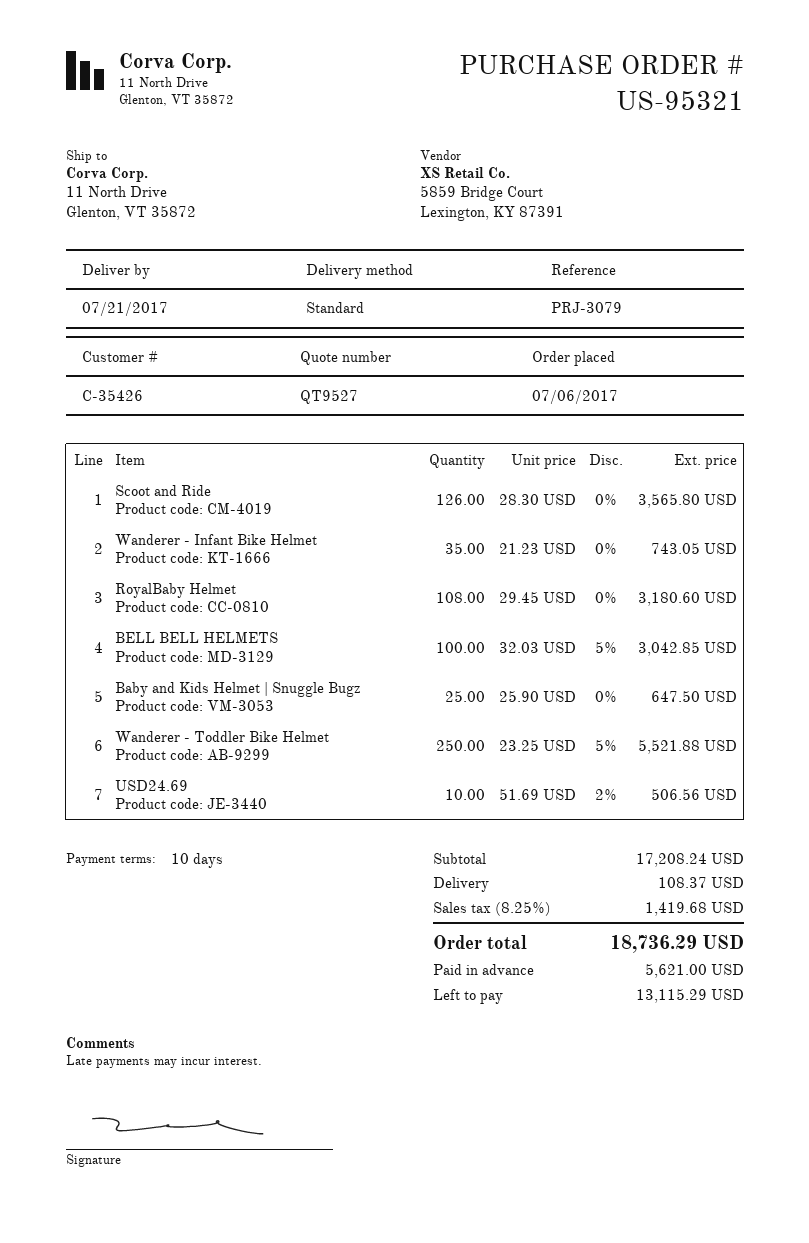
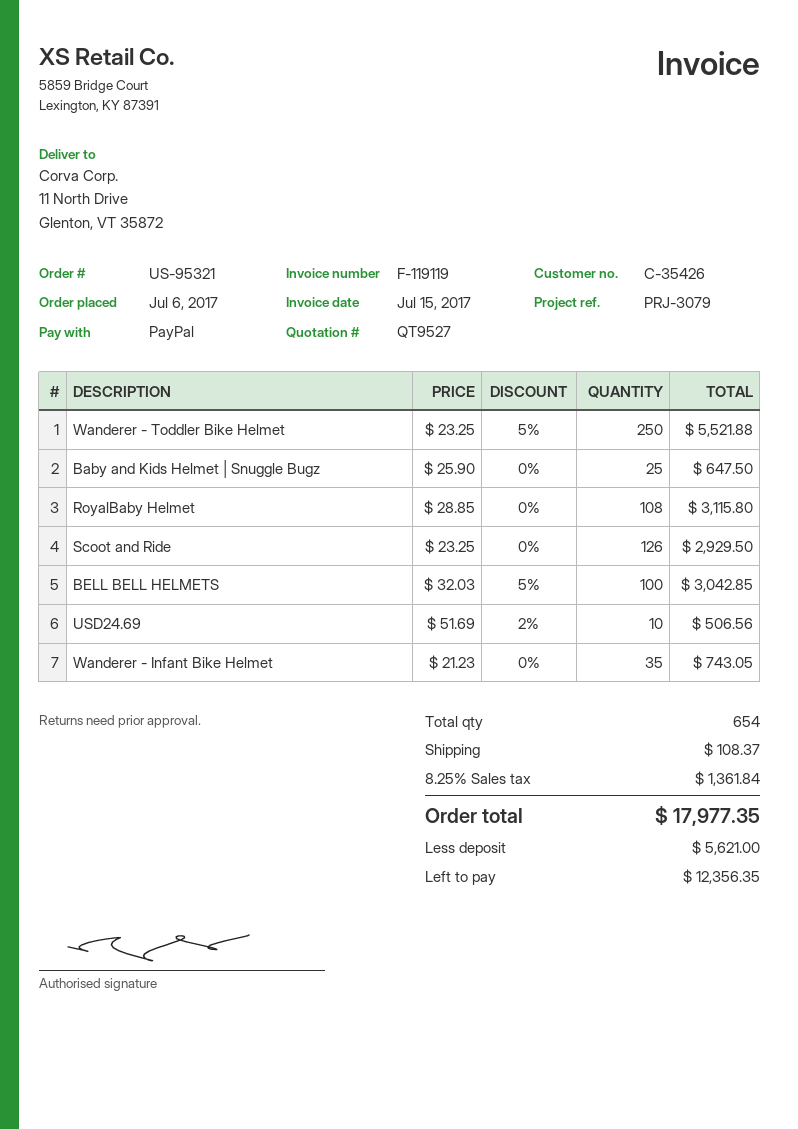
Scoot and Ride: 126 x 28.30 = 3565.80 -> 126 x 23.25 = 2929.50
RoyalBaby Helmet: 108 x 29.45 = 3180.60 -> 108 x 28.85 = 3115.80
tax: 8.25% = 1419.68 -> 8.25% = 1361.84
total: 18736.29 -> 17977.35
balance: 13115.29 -> 12356.35

